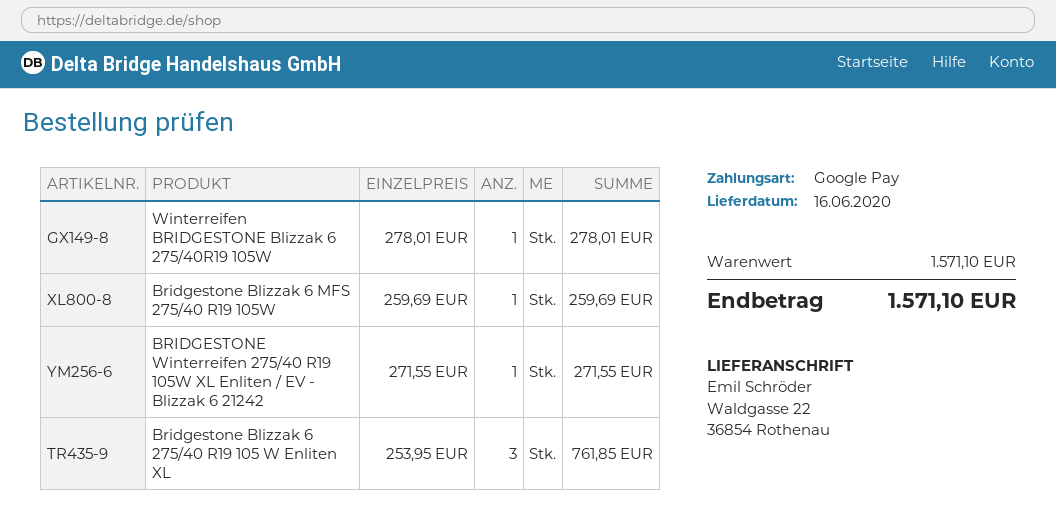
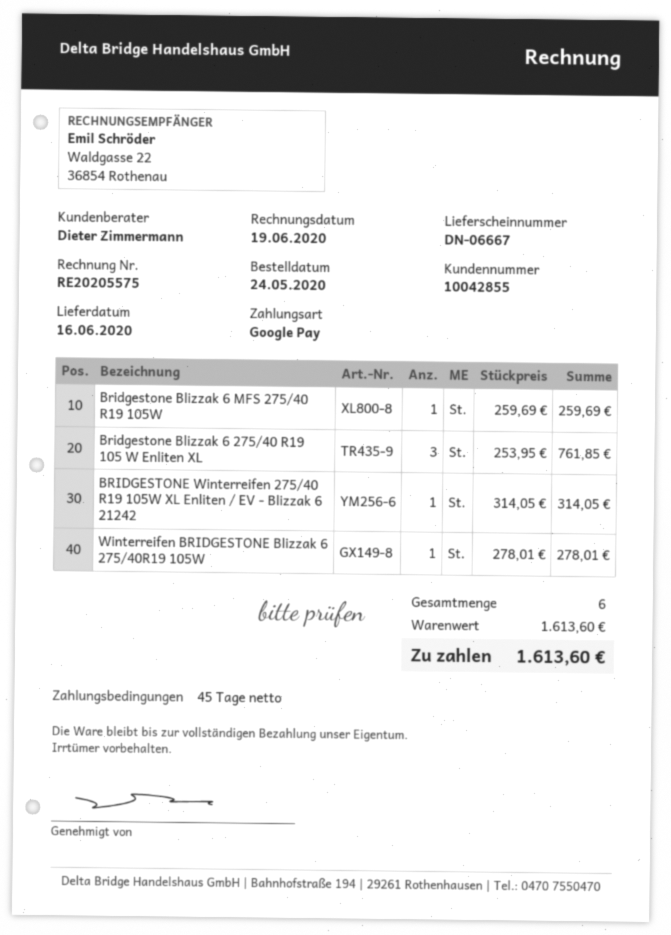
BRIDGESTONE Winterreifen 275/40 R19 105W XL Enliten / EV - Blizzak 6 21242: 1 x 271.55 = 271.55 -> 1 x 314.05 = 314.05
subtotal: 1571.10 -> 1613.60
total: 1571.10 -> 1613.60

